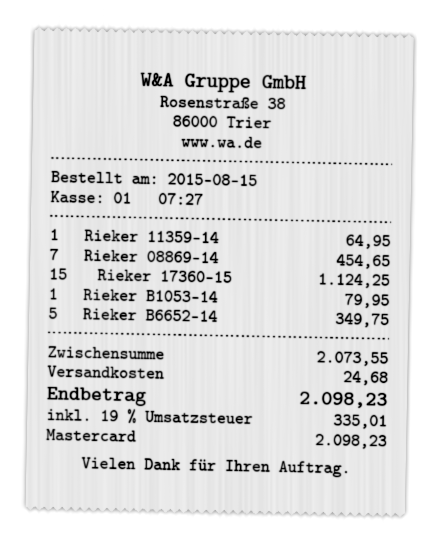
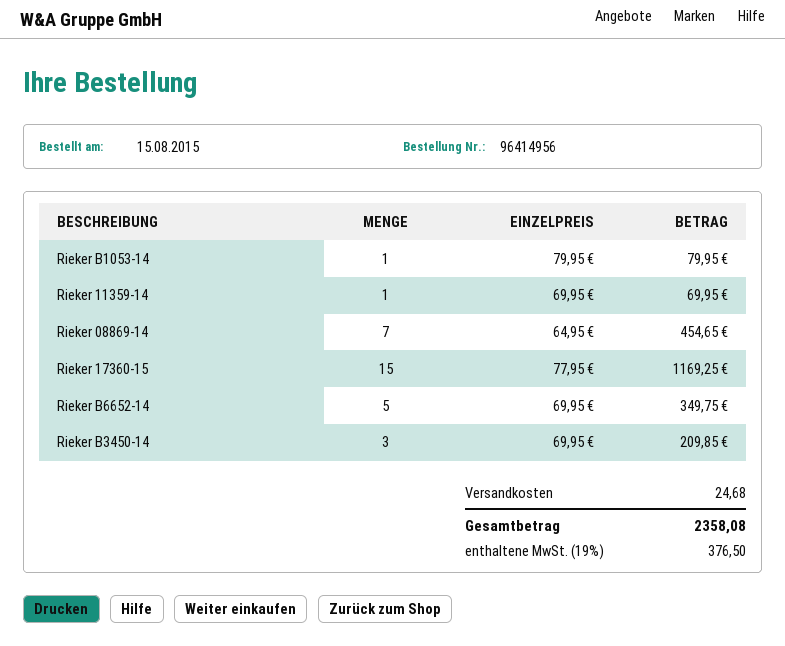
Rieker 11359-14: 1 for 64.95 -> 1 for 69.95
Rieker 17360-15: 15 for 1124.25 -> 15 for 1169.25
Rieker B3450-14: none -> 3 for 209.85
tax: 19% = 335.01 -> 19% = 376.50
total: 2098.23 -> 2358.08

